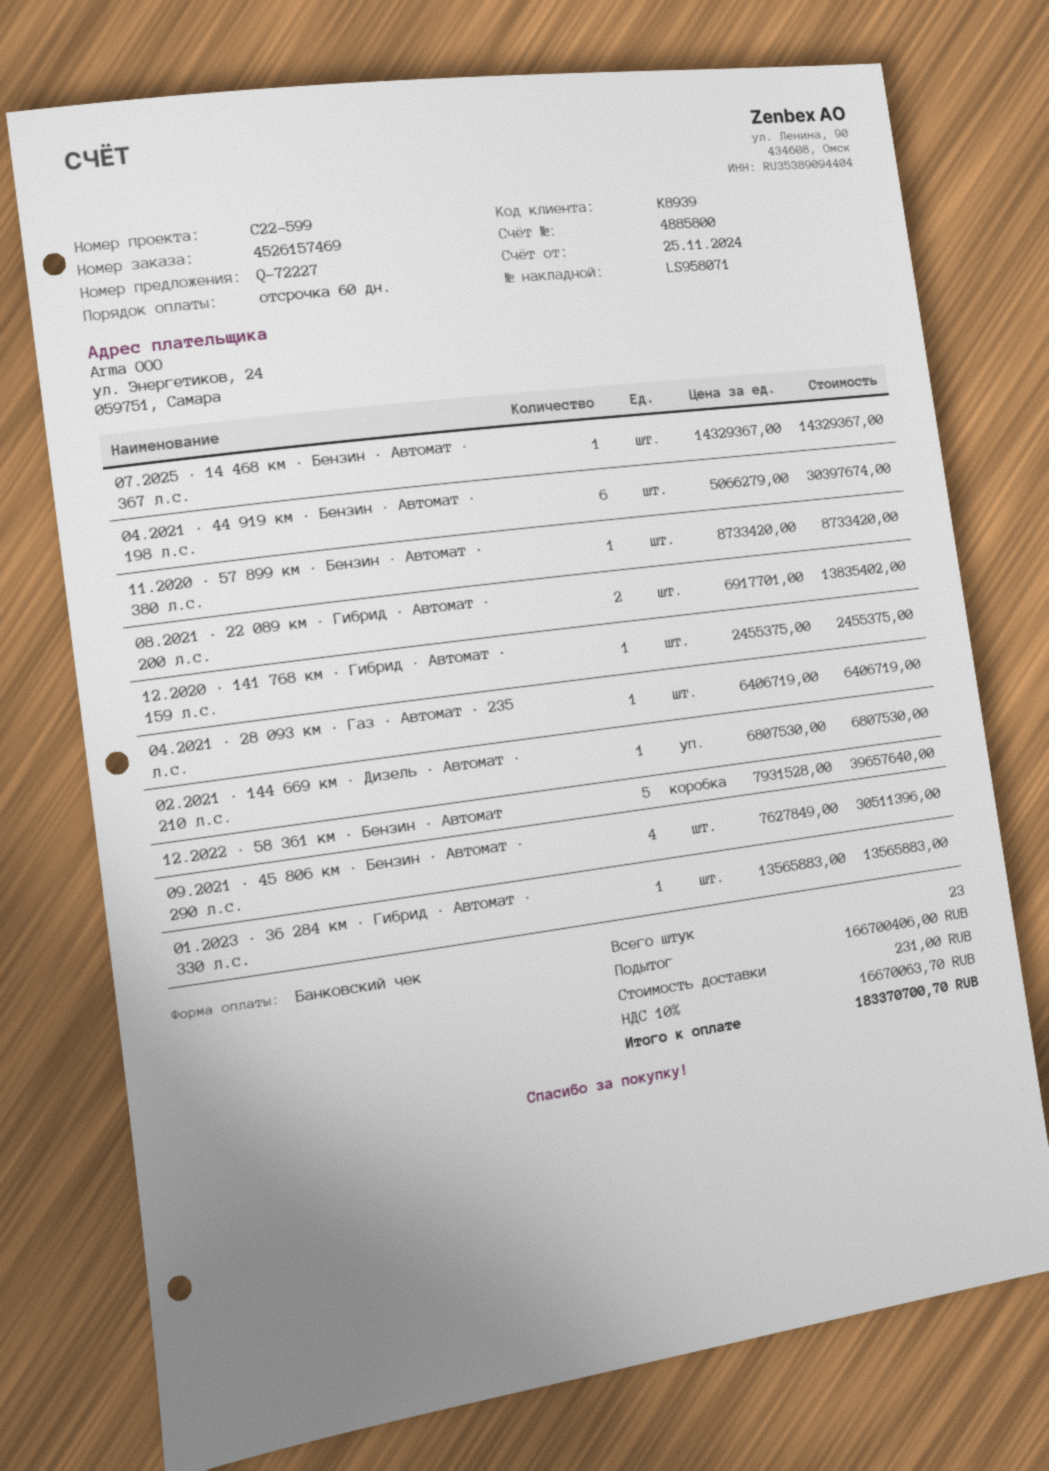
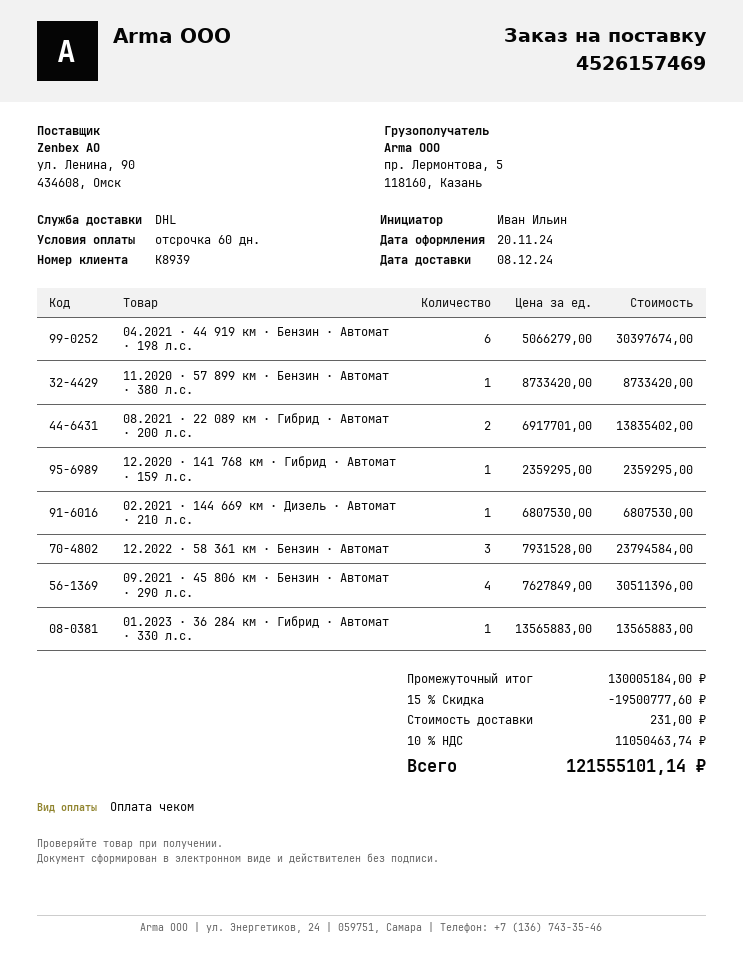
07.2025 · 14 468 км · Бензин · Автомат · 367 л.с.: 1 x 14329367.00 = 14329367.00 -> none
12.2020 · 141 768 км · Гибрид · Автомат · 159 л.с.: 1 x 2455375.00 = 2455375.00 -> 1 x 2359295.00 = 2359295.00
04.2021 · 28 093 км · Газ · Автомат · 235 л.с.: 1 x 6406719.00 = 6406719.00 -> none
12.2022 · 58 361 км · Бензин · Автомат: 5 x 7931528.00 = 39657640.00 -> 3 x 7931528.00 = 23794584.00
subtotal: 166700406.00 -> 130005184.00
discount: none -> 15% = 19500777.60
tax: 10% = 16670063.70 -> 10% = 11050463.74
total: 183370700.70 -> 121555101.14

